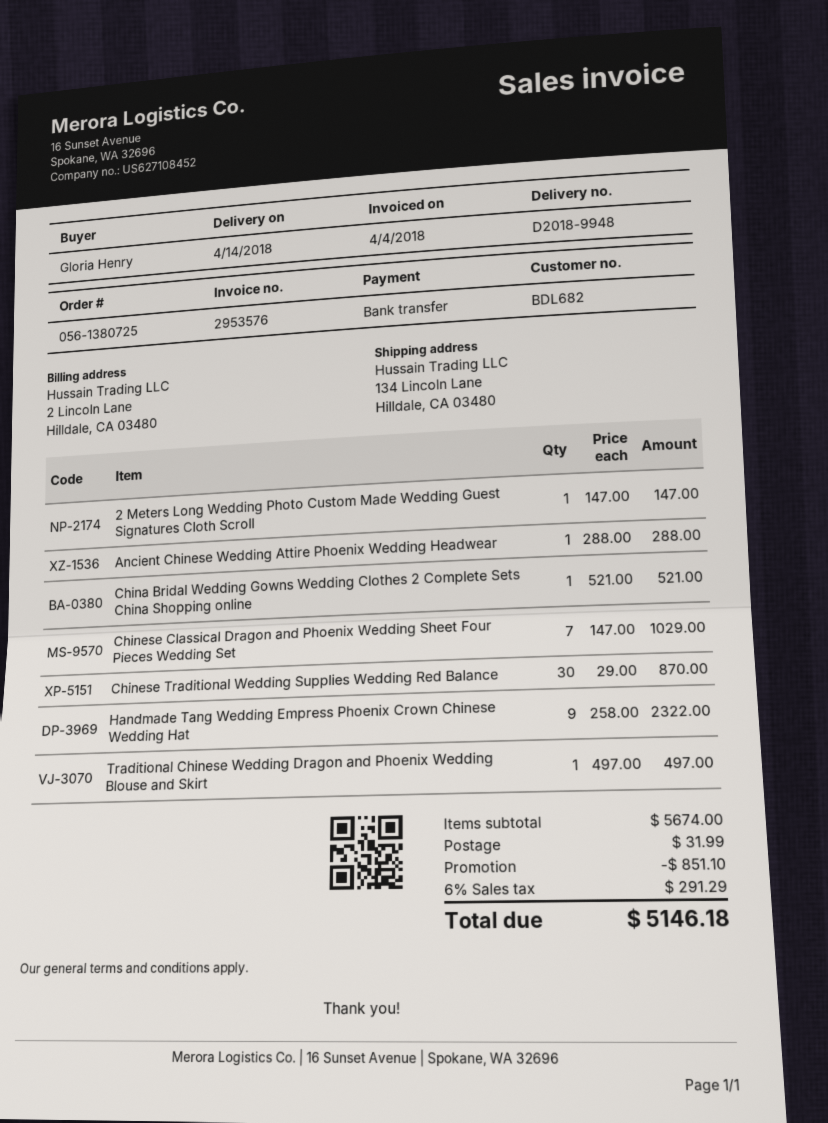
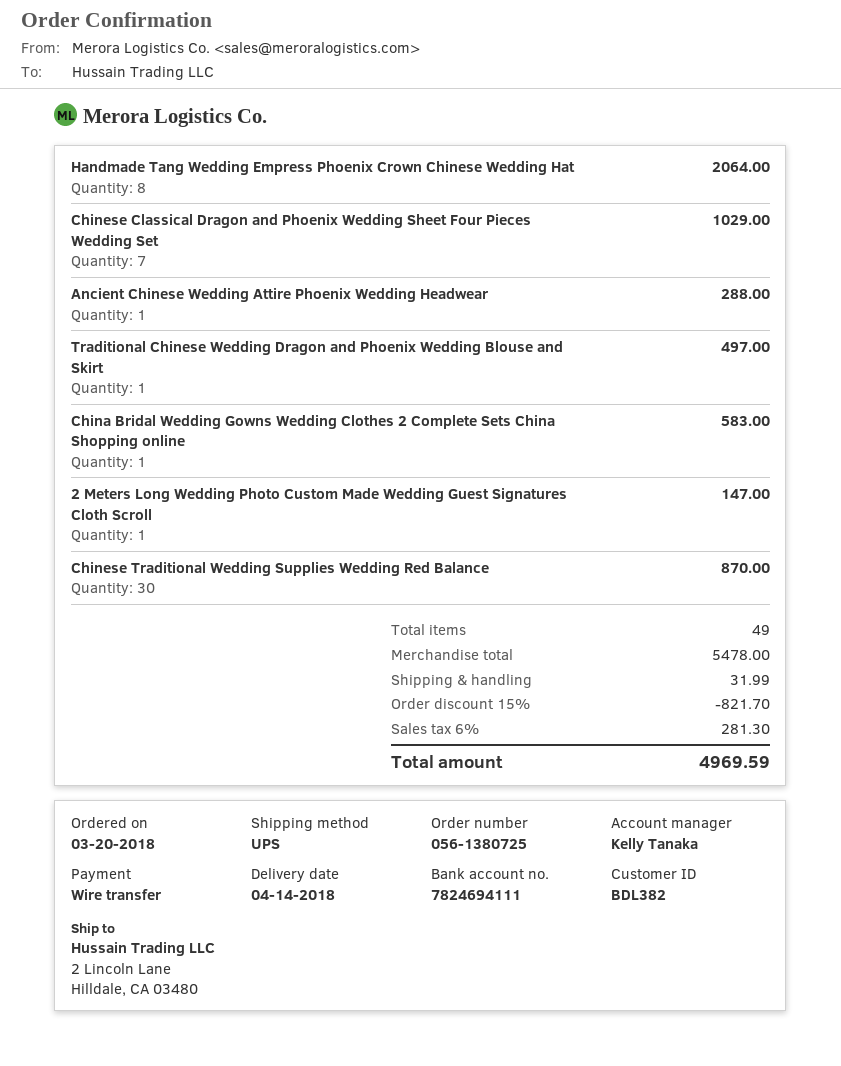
customer number: BDL682 -> BDL382
ship to: 134 Lincoln Lane, Hilldale, CA 03480 -> 2 Lincoln Lane, Hilldale, CA 03480
China Bridal Wedding Gowns Wedding Clothes 2 Complete Sets China Shopping online: 1 for 521.00 -> 1 for 583.00
Handmade Tang Wedding Empress Phoenix Crown Chinese Wedding Hat: 9 for 2322.00 -> 8 for 2064.00
subtotal: 5674.00 -> 5478.00
discount: 851.10 -> 821.70
tax: 6% = 291.29 -> 6% = 281.30
total: 5146.18 -> 4969.59

